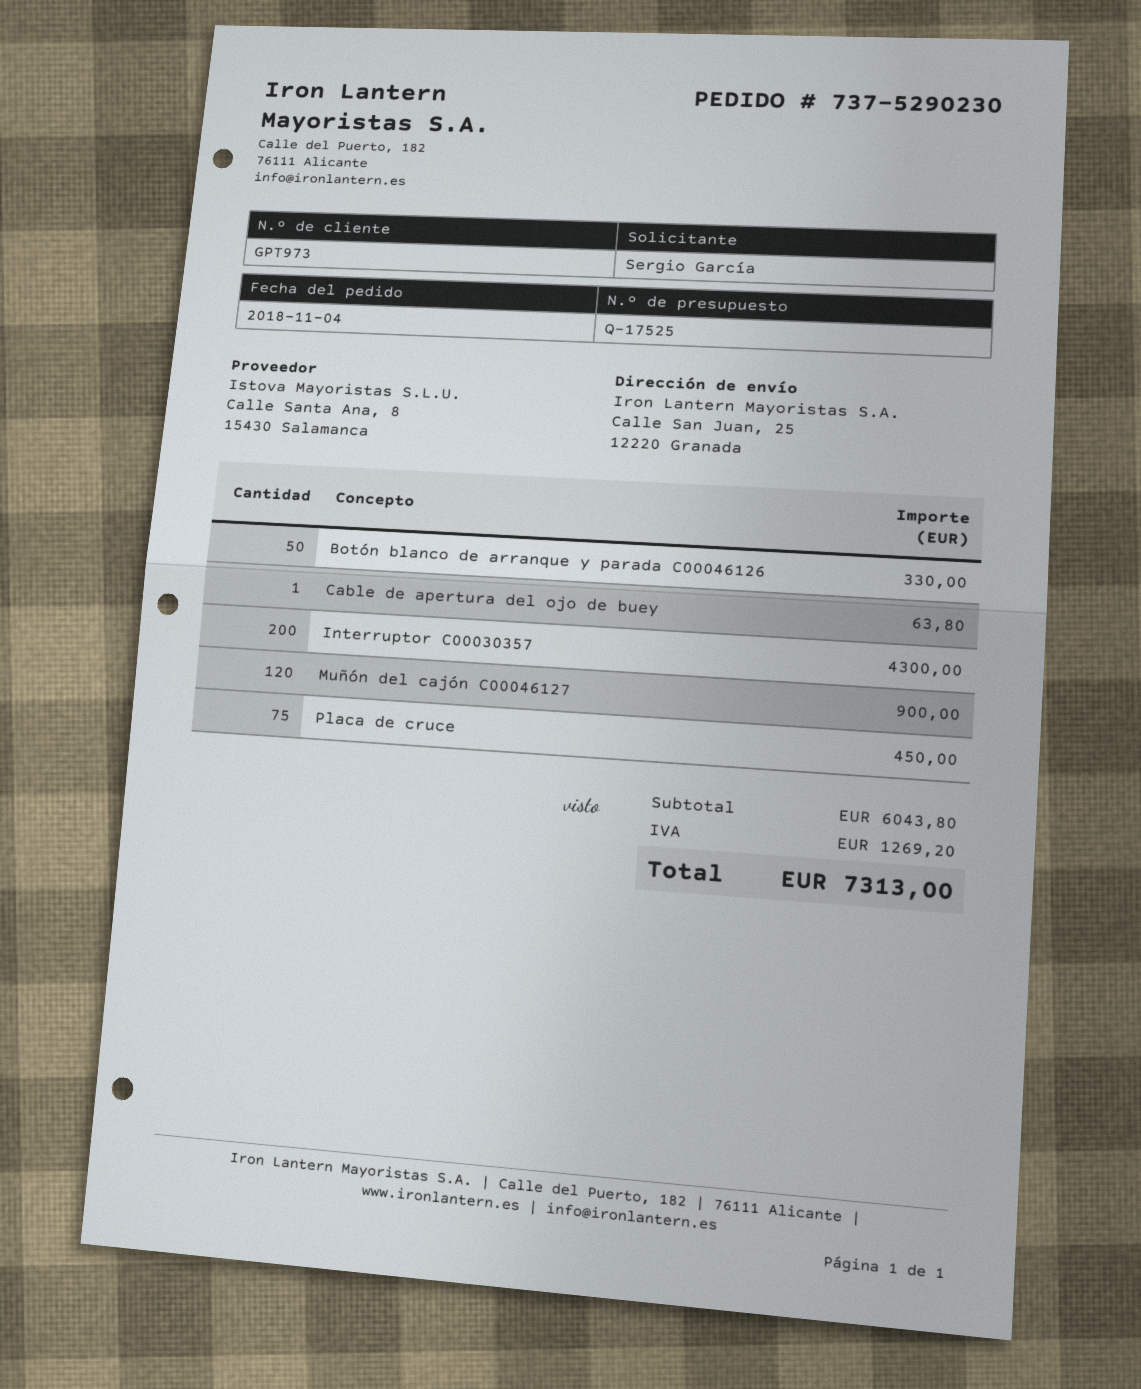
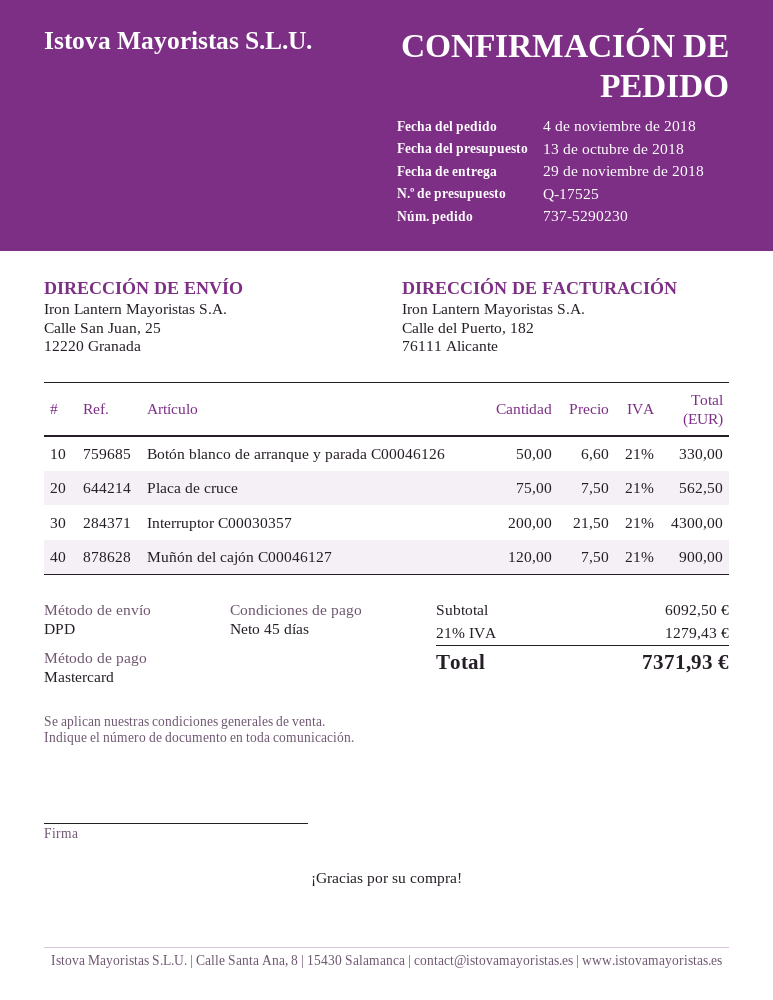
Cable de apertura del ojo de buey: 1 for 63.80 -> none
Placa de cruce: 75 for 450.00 -> 75 for 562.50
subtotal: 6043.80 -> 6092.50
tax: 1269.20 -> 1279.43
total: 7313.00 -> 7371.93

